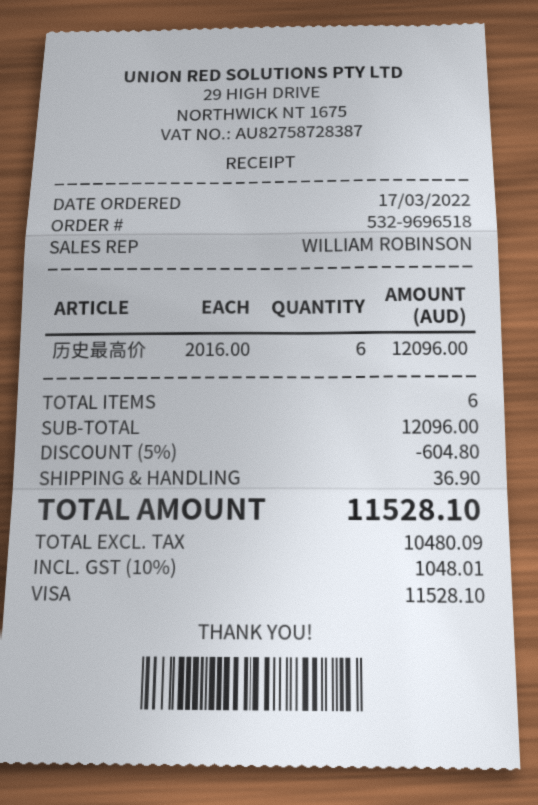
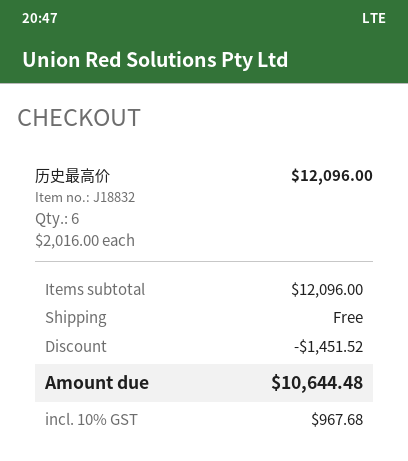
discount: 604.80 -> 1451.52
shipping: 36.90 -> 0.00
tax: 10% = 1048.01 -> 10% = 967.68
total: 11528.10 -> 10644.48

